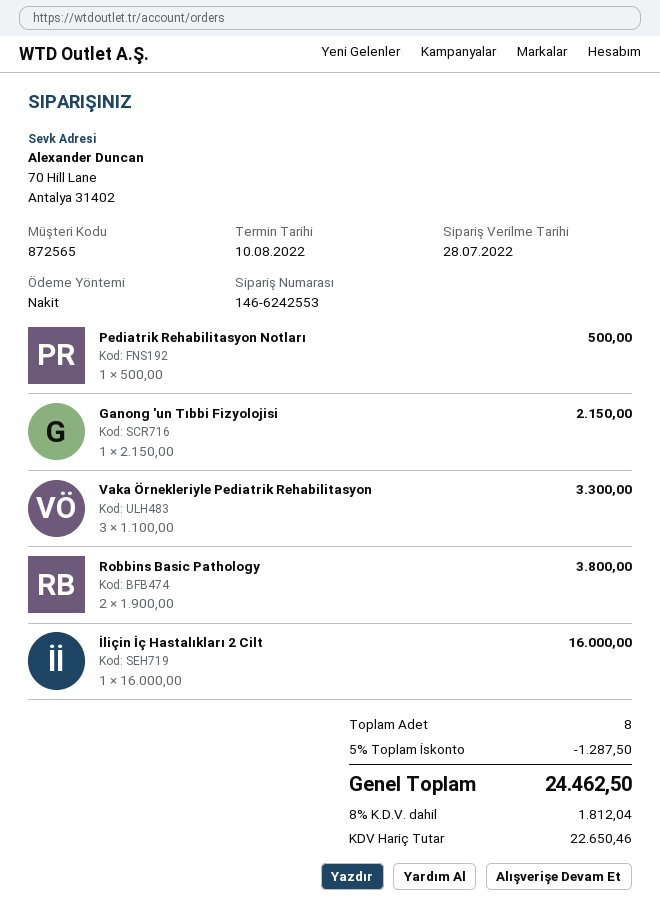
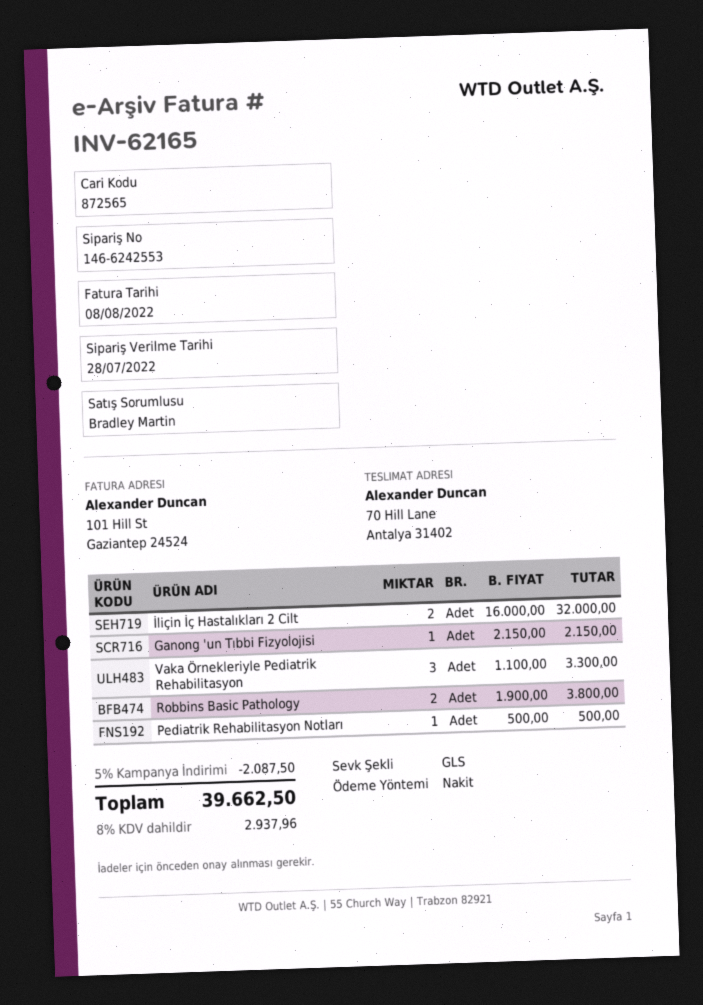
İliçin İç Hastalıkları 2 Cilt: 1 x 16000.00 = 16000.00 -> 2 x 16000.00 = 32000.00
discount: 5% = 1287.50 -> 5% = 2087.50
tax: 8% = 1812.04 -> 8% = 2937.96
total: 24462.50 -> 39662.50

